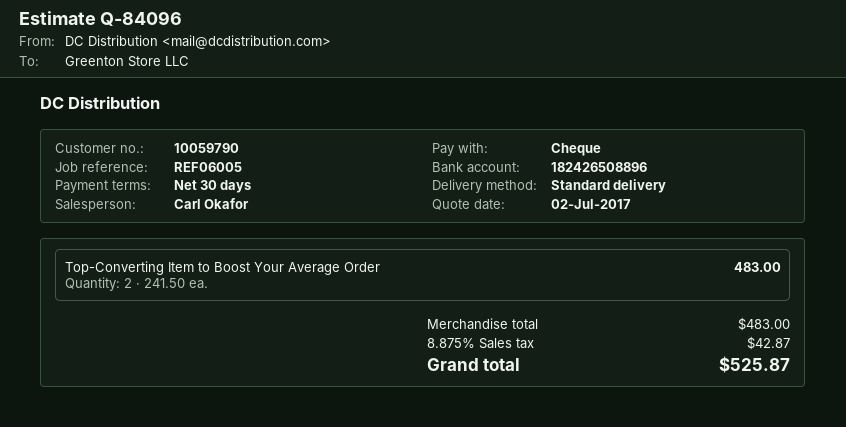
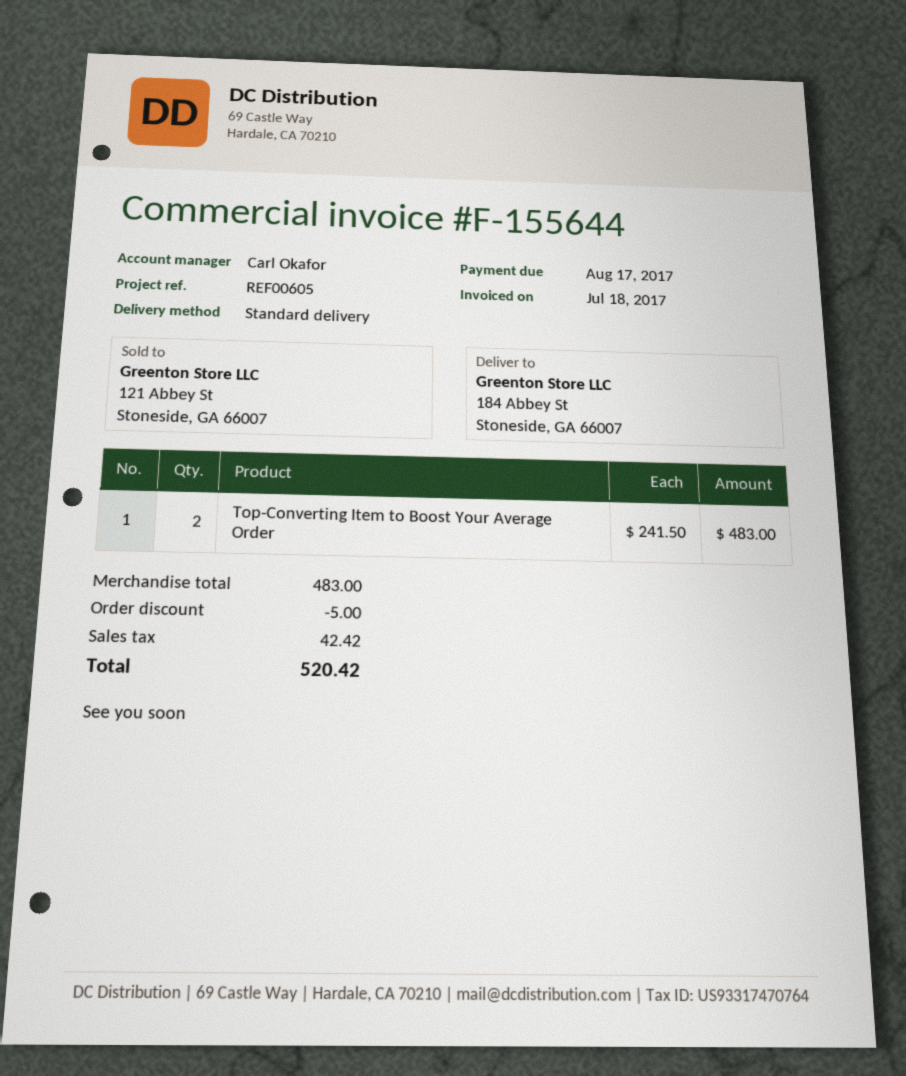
reference: REF06005 -> REF00605
discount: none -> 5.00
tax: 42.87 -> 42.42
total: 525.87 -> 520.42

